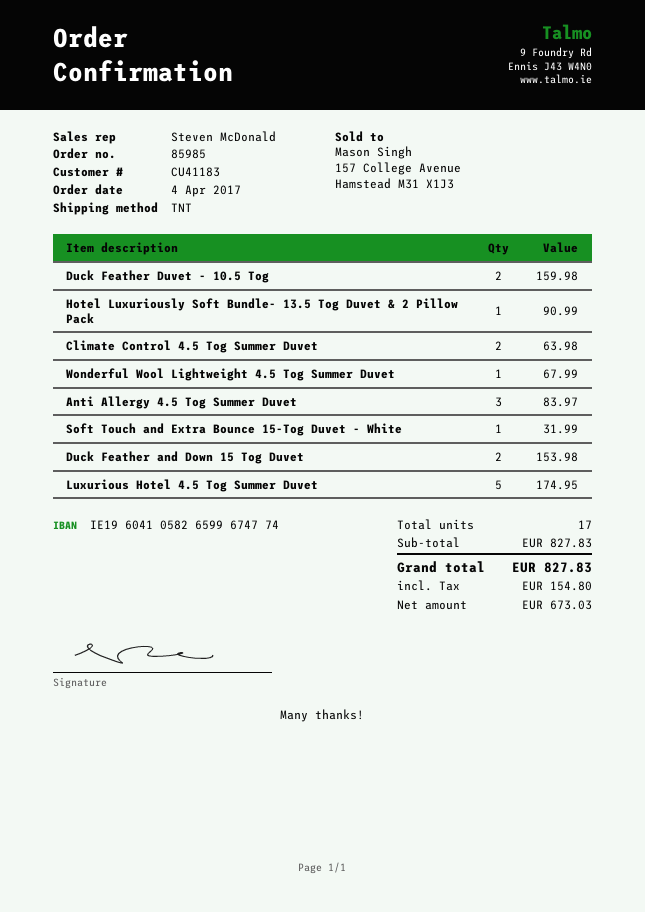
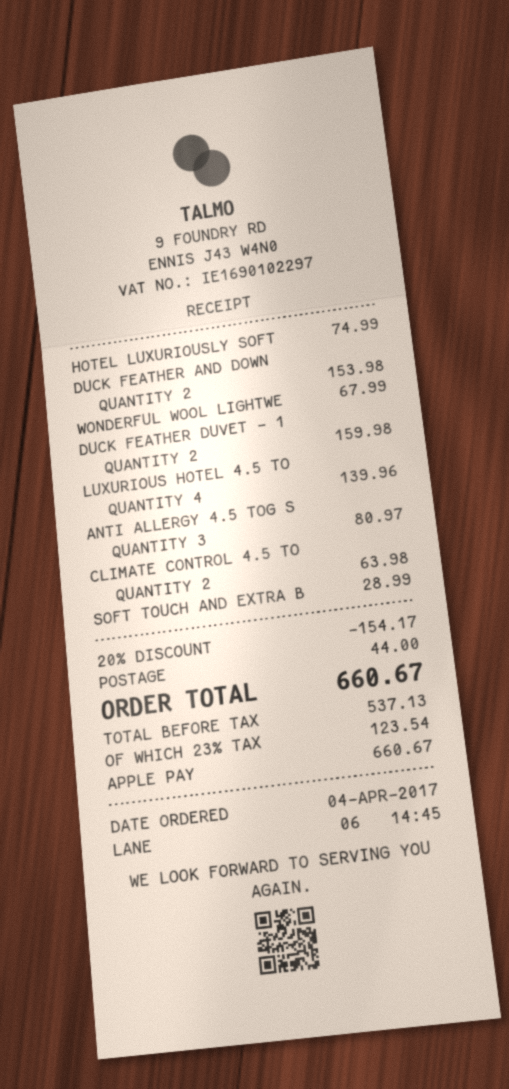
Hotel Luxuriously Soft Bundle- 13.5 Tog Duvet & 2 Pillow Pack: 1 for 90.99 -> 1 for 74.99
Anti Allergy 4.5 Tog Summer Duvet: 3 for 83.97 -> 3 for 80.97
Soft Touch and Extra Bounce 15-Tog Duvet - White: 1 for 31.99 -> 1 for 28.99
Luxurious Hotel 4.5 Tog Summer Duvet: 5 for 174.95 -> 4 for 139.96
discount: none -> 20% = 154.17
shipping: none -> 44.00
net: 673.03 -> 537.13
tax: 154.80 -> 123.54
total: 827.83 -> 660.67

